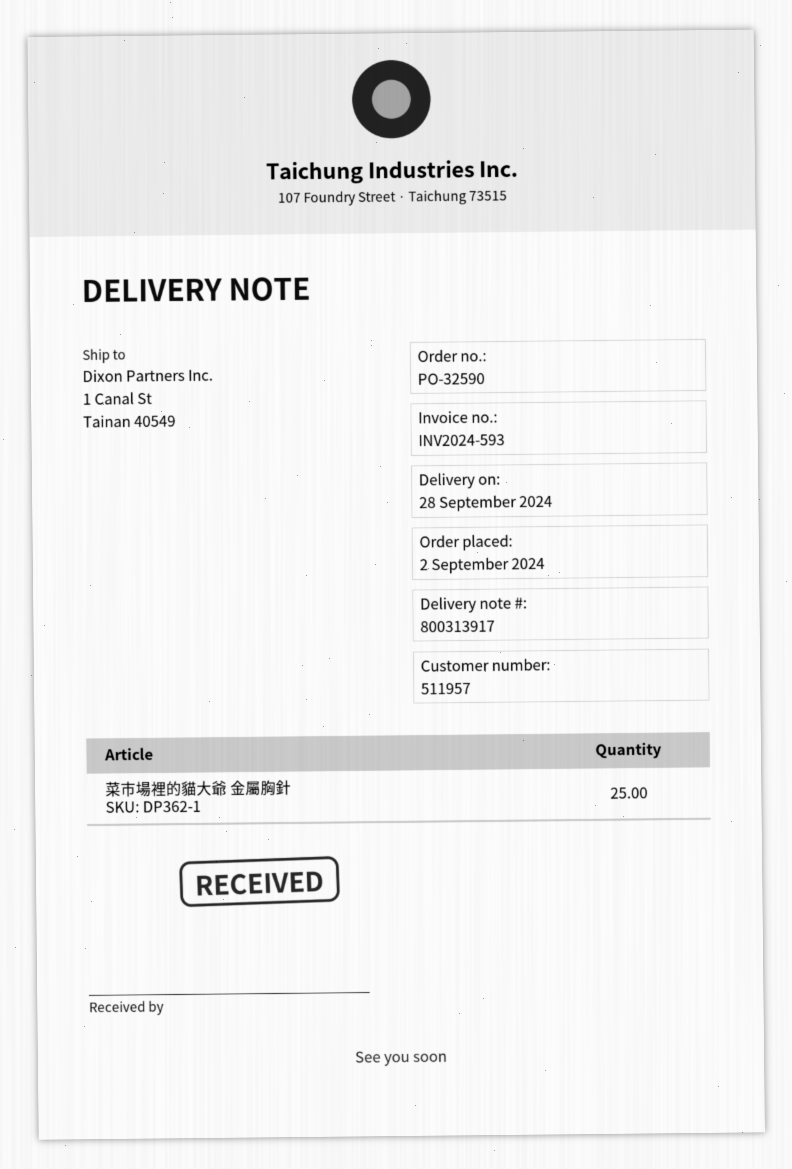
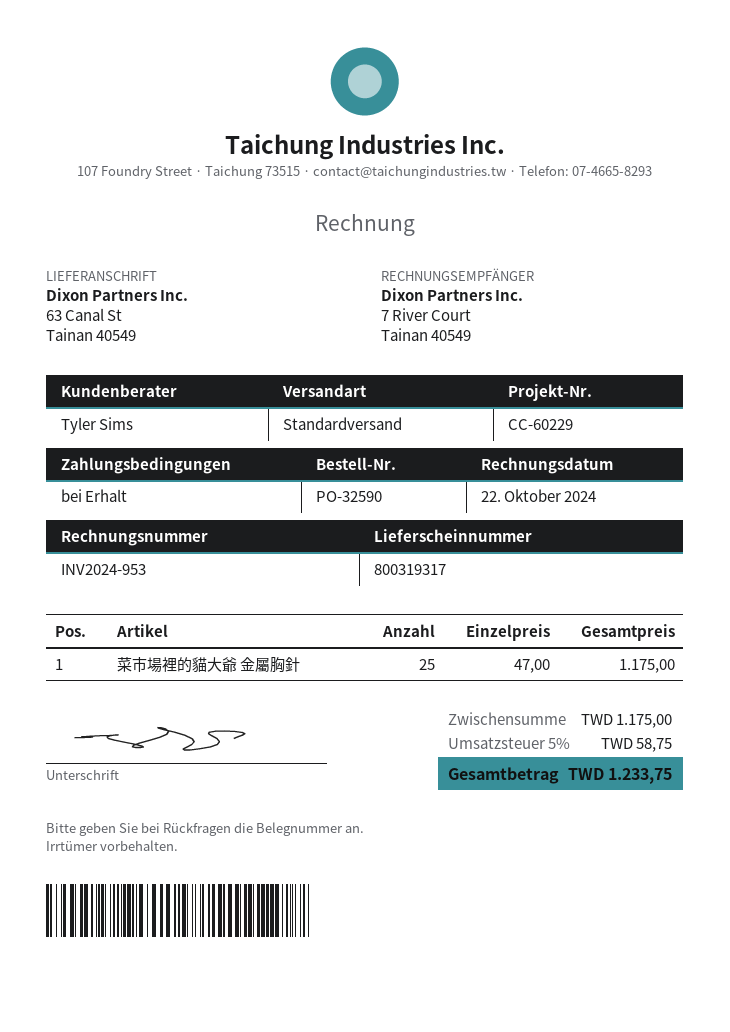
delivery note number: 800313917 -> 800319317
invoice number: INV2024-593 -> INV2024-953
ship to: 1 Canal St, Tainan 40549 -> 63 Canal St, Tainan 40549

